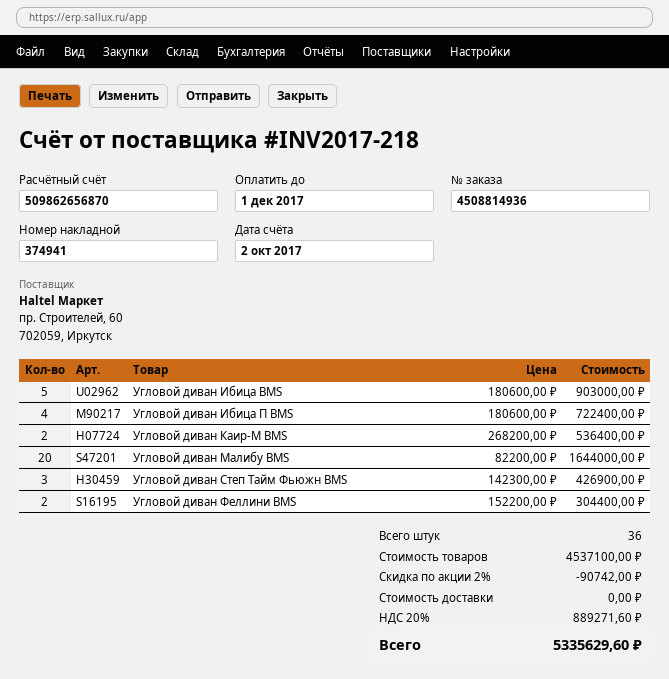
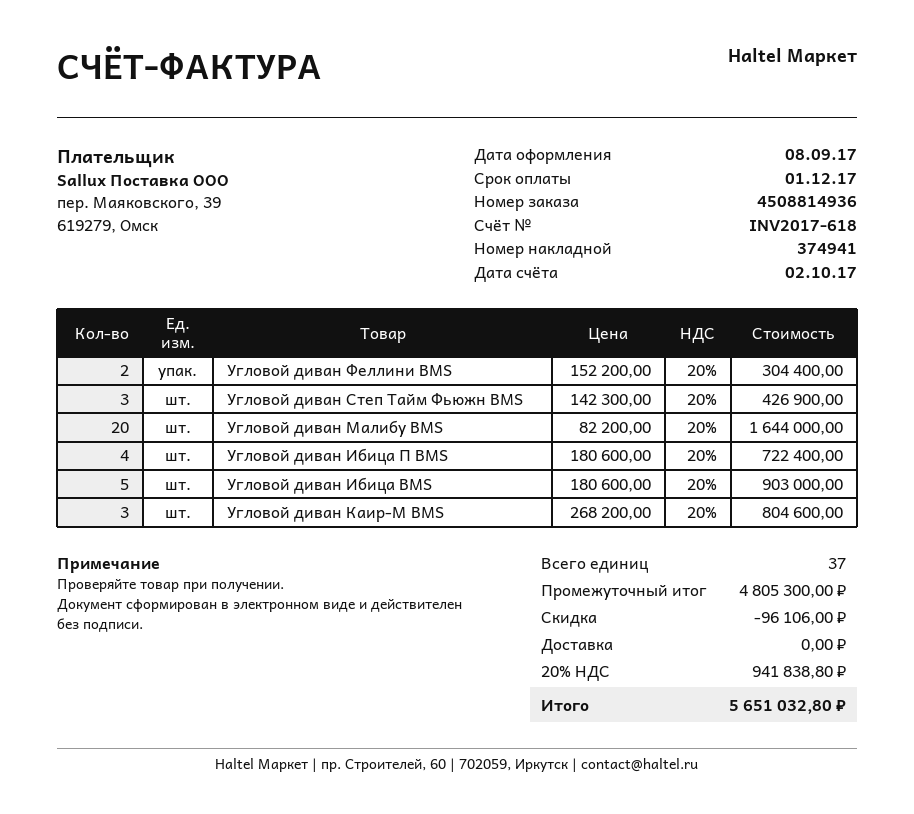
invoice number: INV2017-218 -> INV2017-618
Угловой диван Каир-М BMS: 2 x 268200.00 = 536400.00 -> 3 x 268200.00 = 804600.00
total quantity: 36 -> 37
subtotal: 4537100.00 -> 4805300.00
discount: 90742.00 -> 96106.00
tax: 20% = 889271.60 -> 20% = 941838.80
total: 5335629.60 -> 5651032.80

